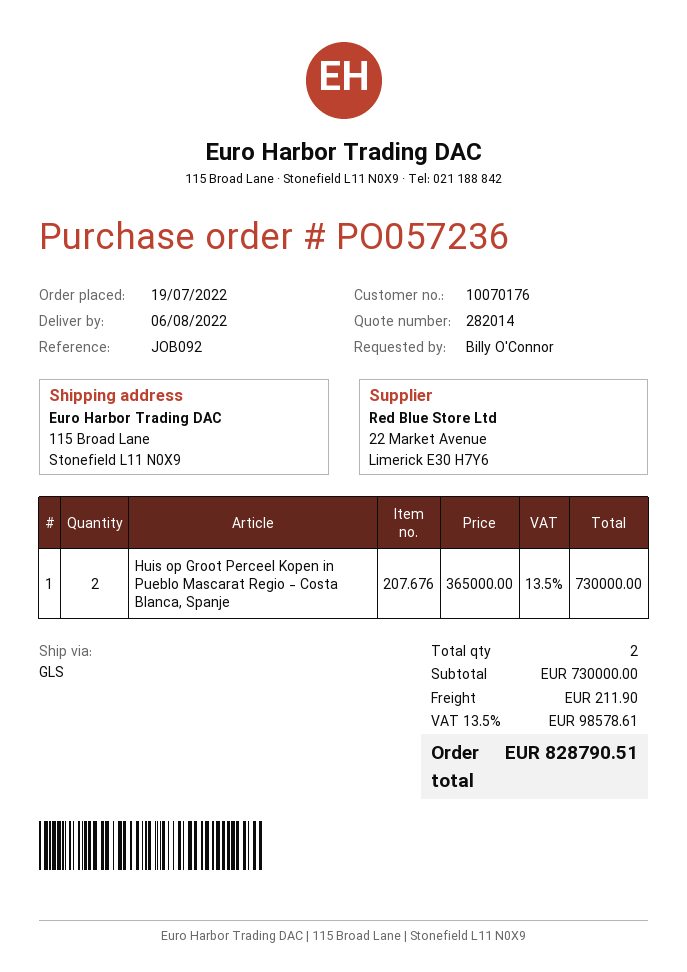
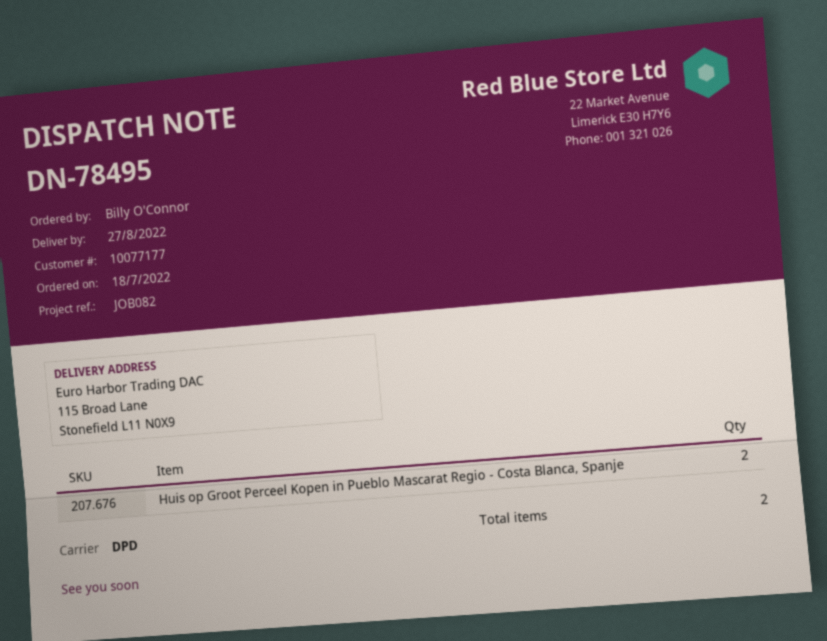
order date: 2022-07-19 -> 2022-07-18
delivery date: 2022-08-06 -> 2022-08-27
customer number: 10070176 -> 10077177
reference: JOB092 -> JOB082
shipping method: GLS -> DPD

